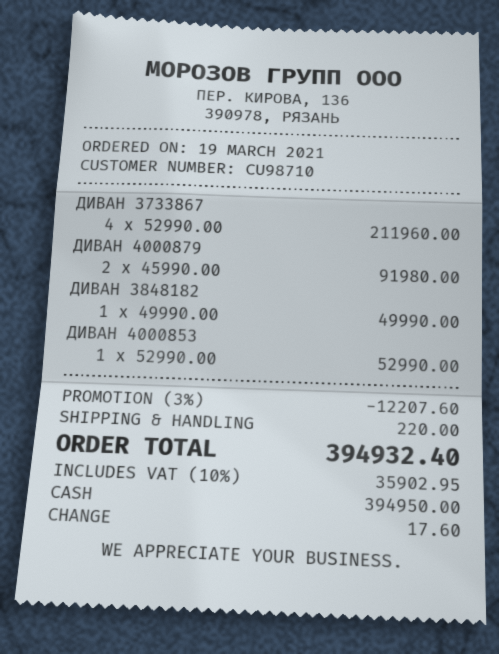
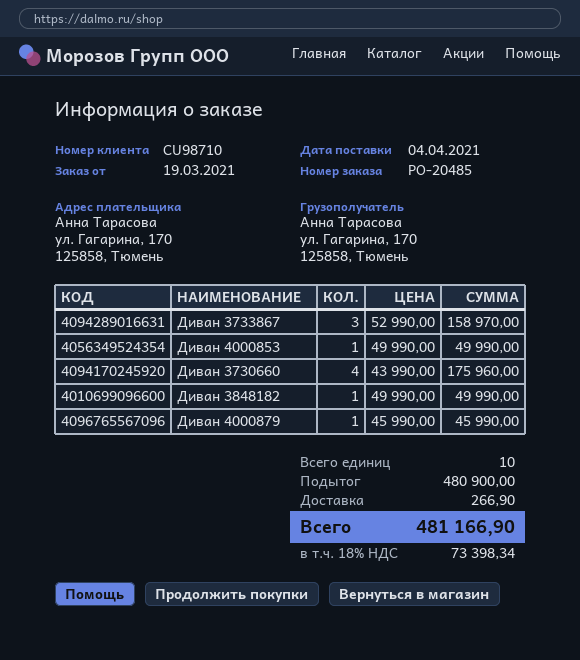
ДИВАН 3733867: 4 x 52990.00 = 211960.00 -> 3 x 52990.00 = 158970.00
ДИВАН 4000879: 2 x 45990.00 = 91980.00 -> 1 x 45990.00 = 45990.00
ДИВАН 4000853: 1 x 52990.00 = 52990.00 -> 1 x 49990.00 = 49990.00
Диван 3730660: none -> 4 x 43990.00 = 175960.00
discount: 3% = 12207.60 -> none
shipping: 220.00 -> 266.90
tax: 10% = 35902.95 -> 18% = 73398.34
total: 394932.40 -> 481166.90

